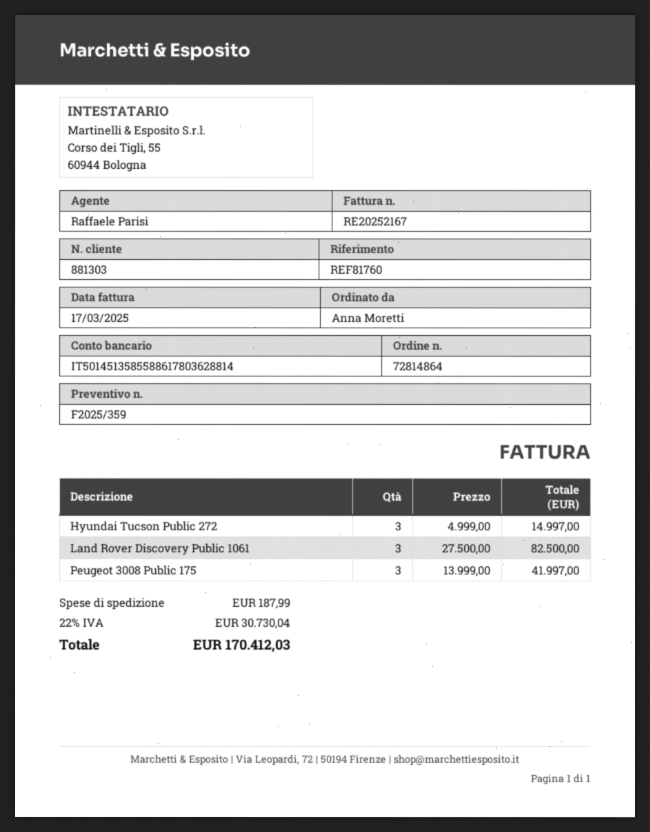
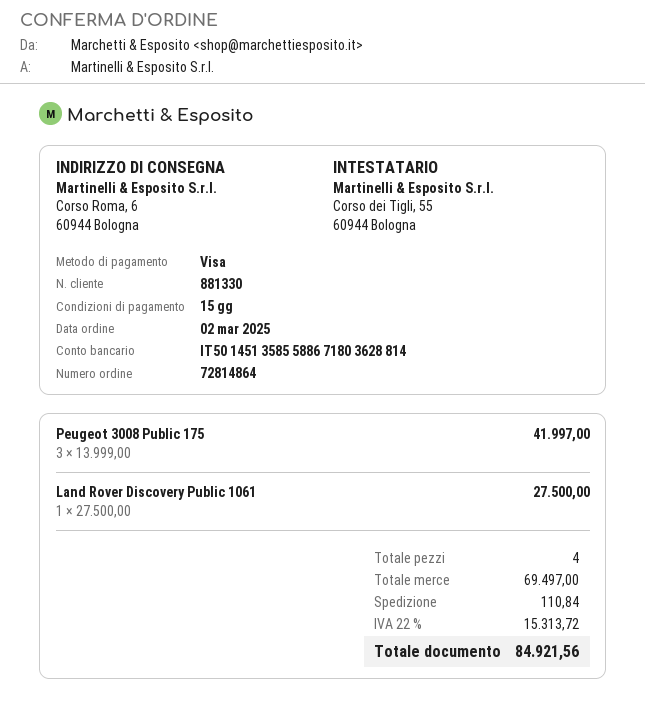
customer number: 881303 -> 881330
bank account: IT5014513585588617803628814 -> IT5014513585588671803628814
Hyundai Tucson Public 272: 3 x 4999.00 = 14997.00 -> none
Land Rover Discovery Public 1061: 3 x 27500.00 = 82500.00 -> 1 x 27500.00 = 27500.00
shipping: 187.99 -> 110.84
tax: 22% = 30730.04 -> 22% = 15313.72
total: 170412.03 -> 84921.56

